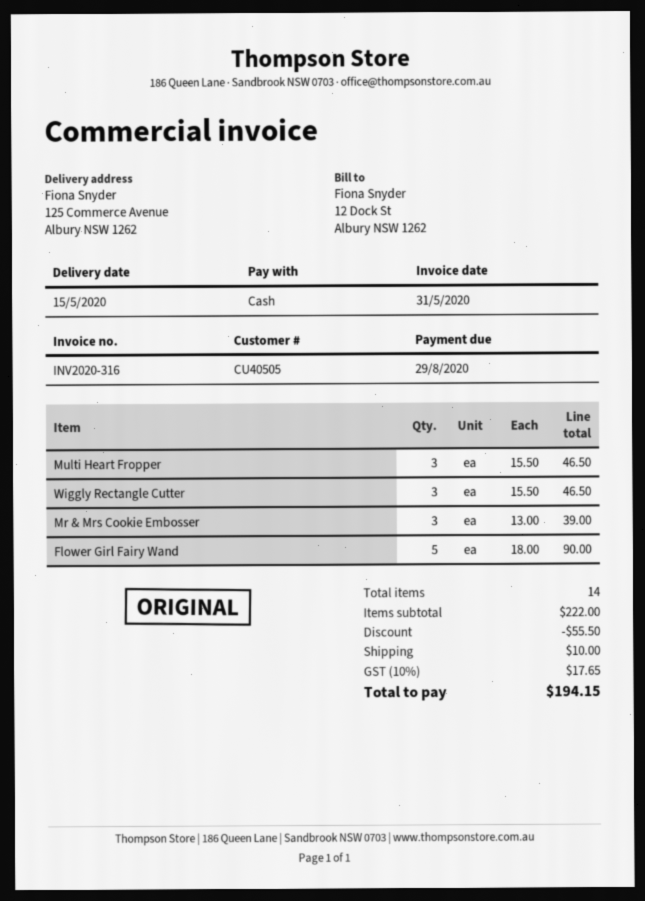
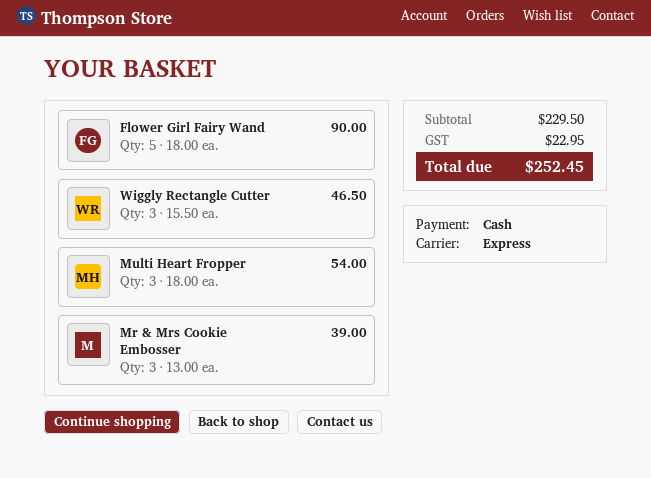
Multi Heart Fropper: 3 x 15.50 = 46.50 -> 3 x 18.00 = 54.00
subtotal: 222.00 -> 229.50
discount: 55.50 -> none
shipping: 10.00 -> none
tax: 17.65 -> 22.95
total: 194.15 -> 252.45

